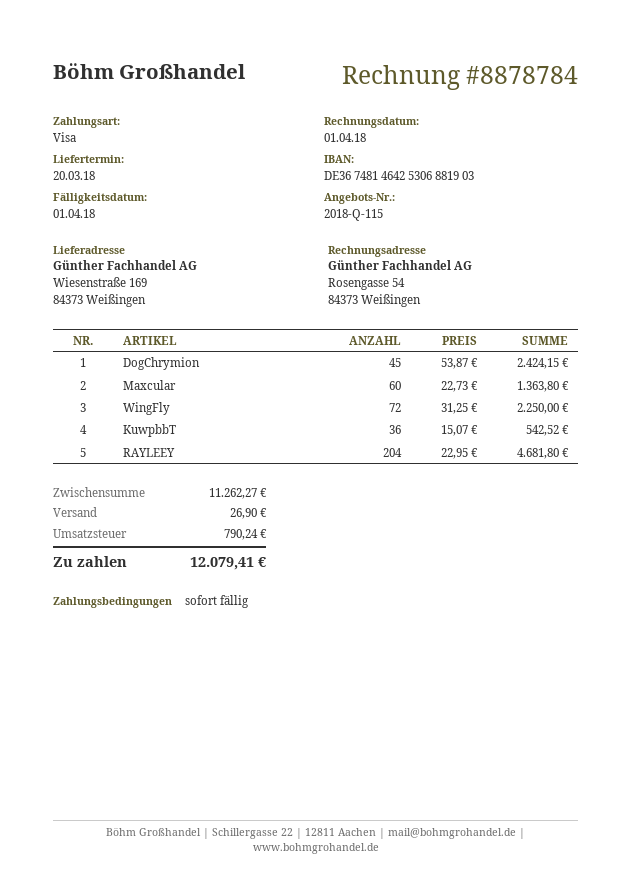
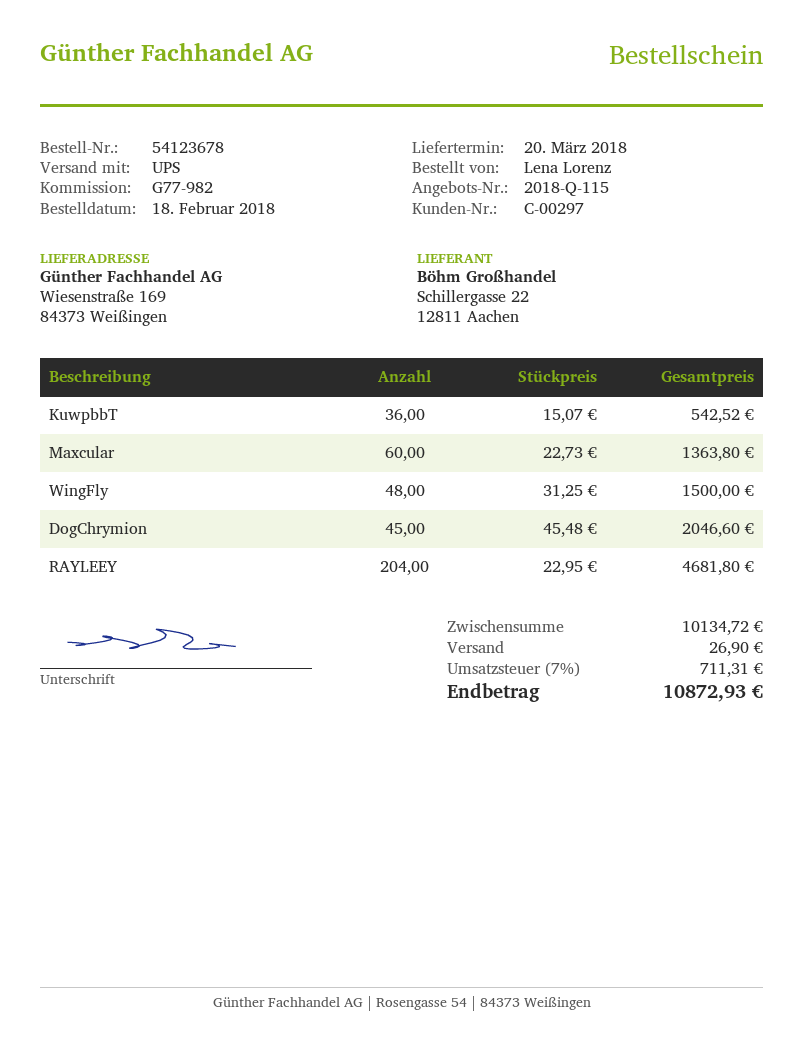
DogChrymion: 45 x 53.87 = 2424.15 -> 45 x 45.48 = 2046.60
WingFly: 72 x 31.25 = 2250.00 -> 48 x 31.25 = 1500.00
subtotal: 11262.27 -> 10134.72
tax: 790.24 -> 711.31
total: 12079.41 -> 10872.93

